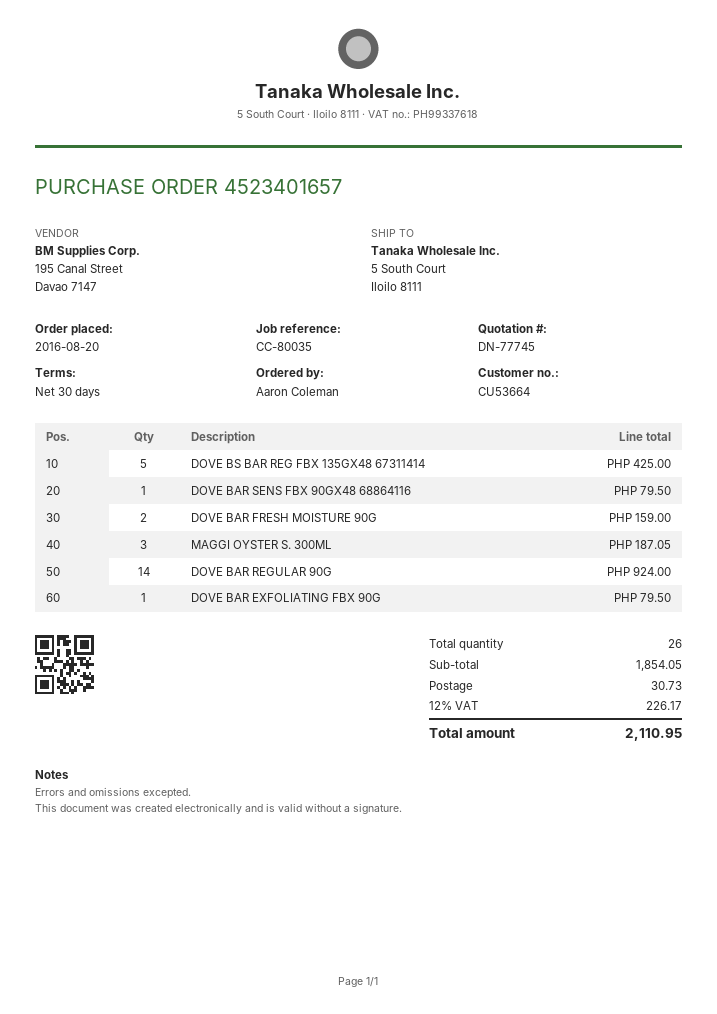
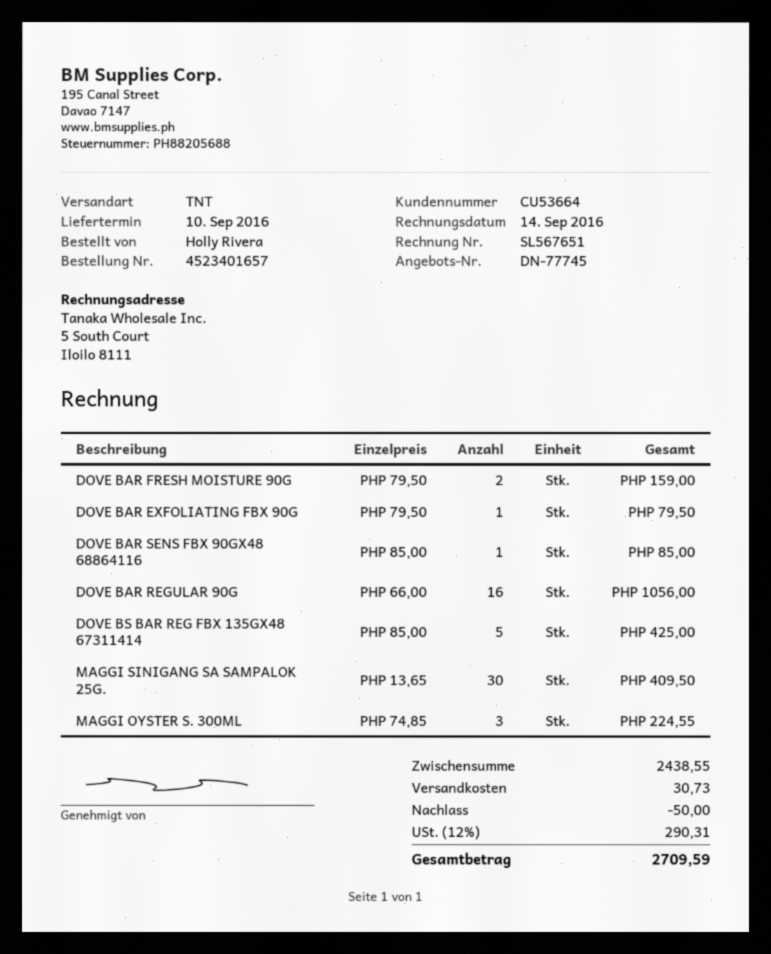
ordered by: Aaron Coleman -> Holly Rivera
DOVE BAR SENS FBX 90GX48 68864116: 1 for 79.50 -> 1 for 85.00
MAGGI OYSTER S. 300ML: 3 for 187.05 -> 3 for 224.55
DOVE BAR REGULAR 90G: 14 for 924.00 -> 16 for 1056.00
MAGGI SINIGANG SA SAMPALOK 25G.: none -> 30 for 409.50
subtotal: 1854.05 -> 2438.55
discount: none -> 50.00
tax: 12% = 226.17 -> 12% = 290.31
total: 2110.95 -> 2709.59

